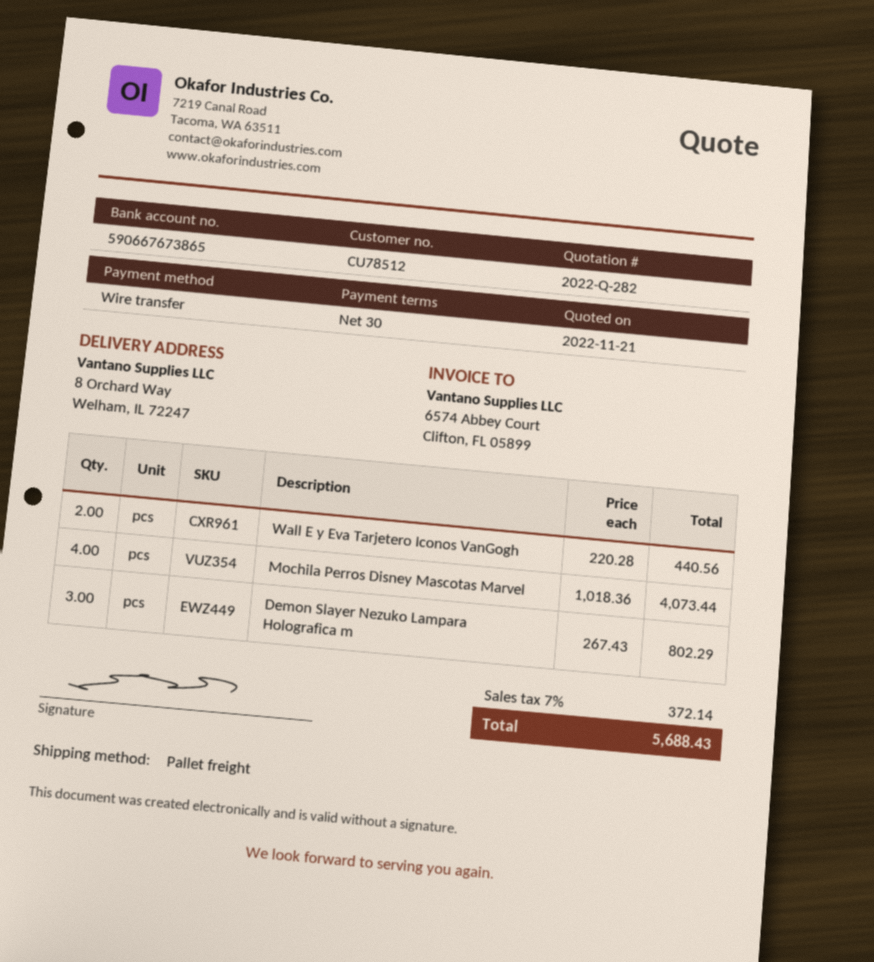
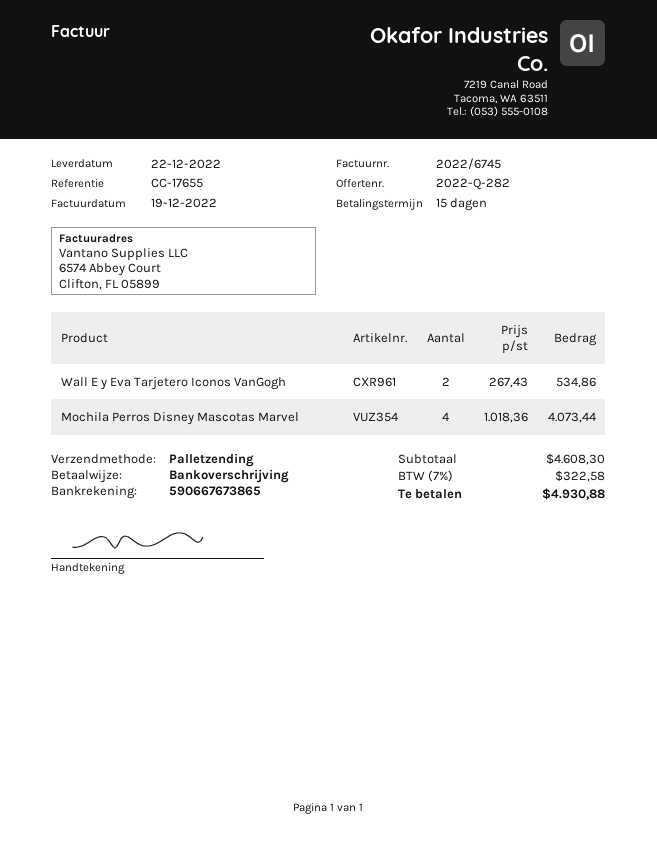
payment terms: 30 days -> 15 days
Wall E y Eva Tarjetero Iconos VanGogh: 2 x 220.28 = 440.56 -> 2 x 267.43 = 534.86
Demon Slayer Nezuko Lampara Holografica m: 3 x 267.43 = 802.29 -> none
tax: 7% = 372.14 -> 7% = 322.58
total: 5688.43 -> 4930.88

